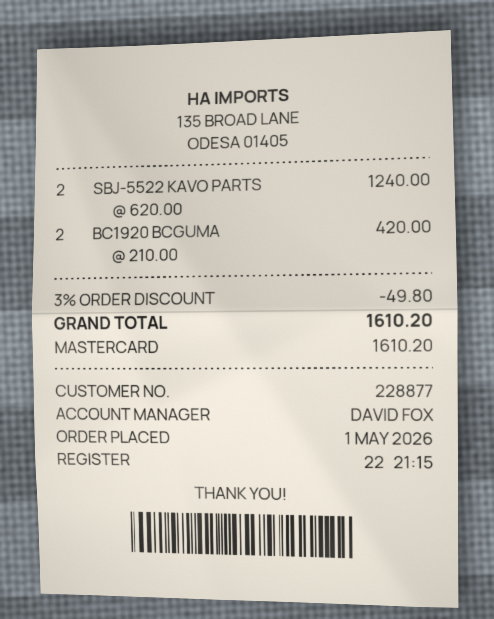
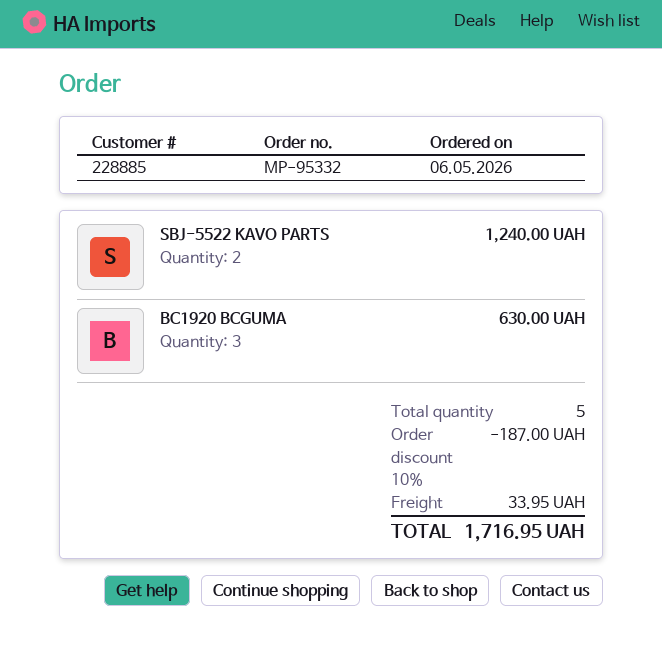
order date: 2026-05-01 -> 2026-05-06
customer number: 228877 -> 228885
BC1920 BCGUMA: 2 for 420.00 -> 3 for 630.00
discount: 3% = 49.80 -> 10% = 187.00
shipping: none -> 33.95
total: 1610.20 -> 1716.95

